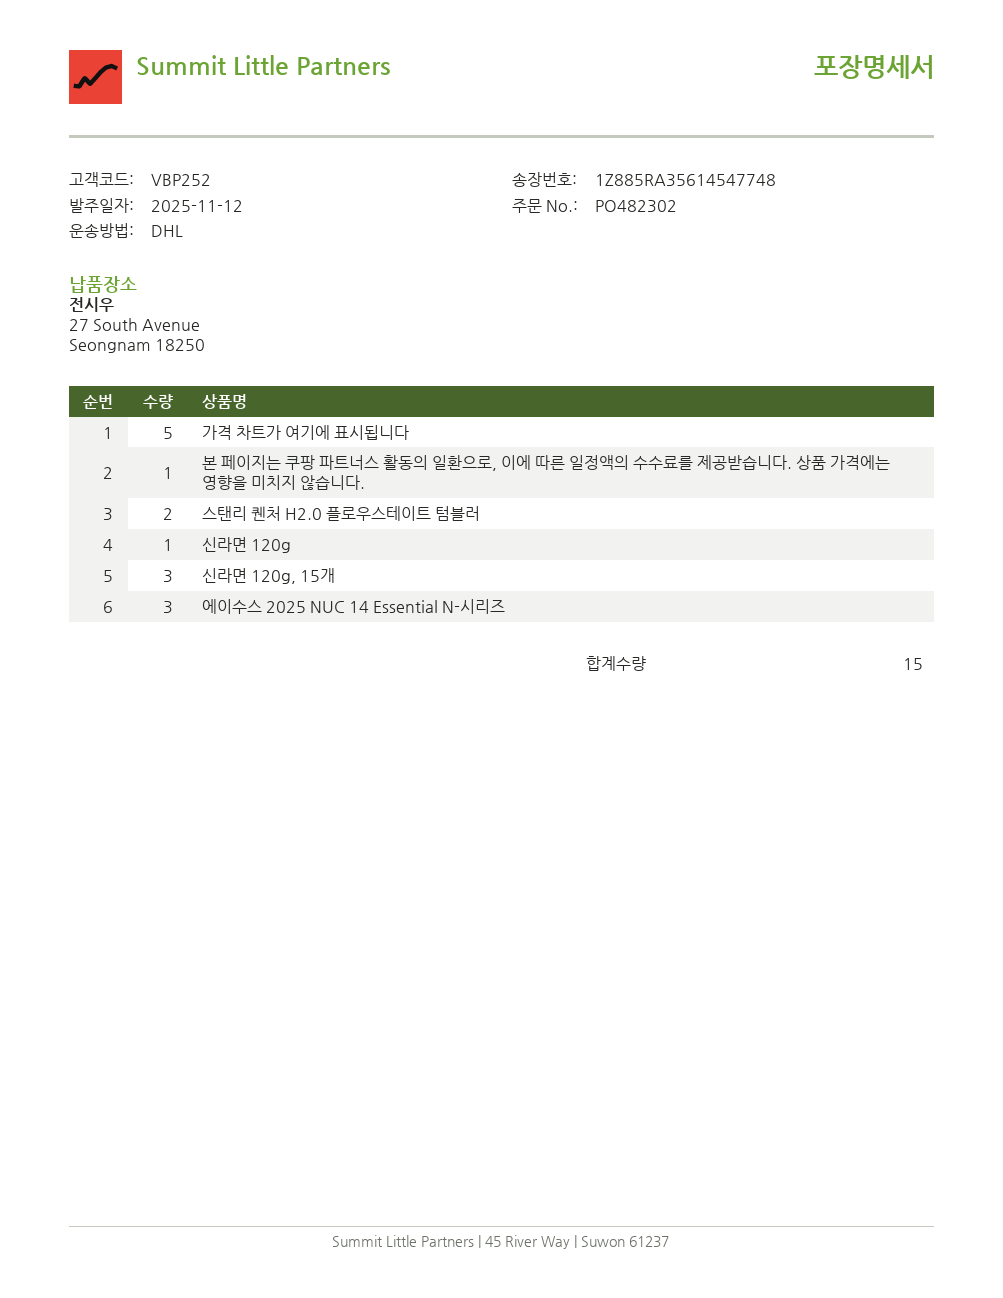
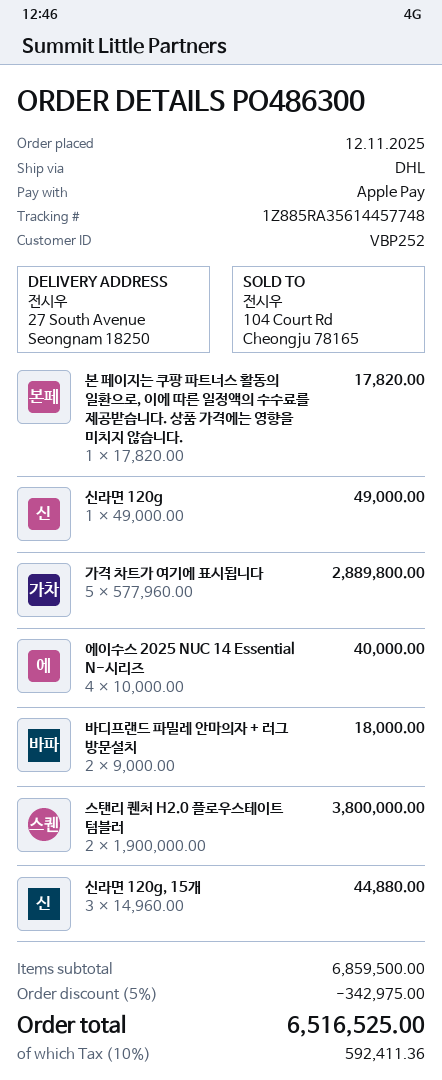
order number: PO482302 -> PO486300
tracking number: 1Z885RA35614547748 -> 1Z885RA35614457748
에이수스 2025 NUC 14 Essential N-시리즈: 3 -> 4
바디프랜드 파밀레 안마의자 + 러그 방문설치: none -> 2

